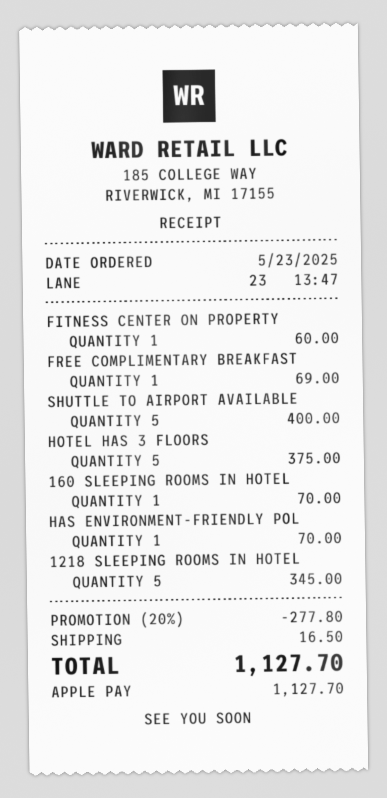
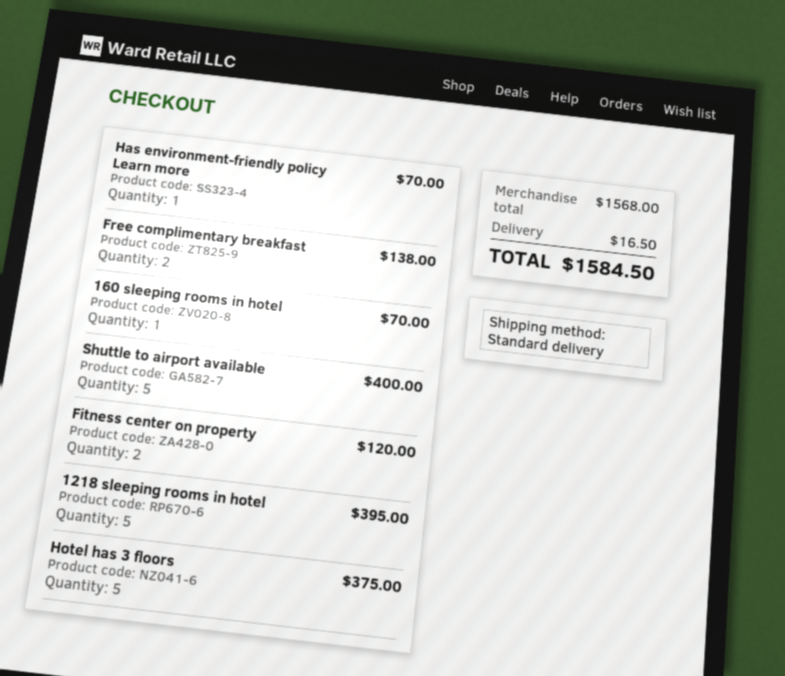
FITNESS CENTER ON PROPERTY: 1 for 60.00 -> 2 for 120.00
FREE COMPLIMENTARY BREAKFAST: 1 for 69.00 -> 2 for 138.00
1218 SLEEPING ROOMS IN HOTEL: 5 for 345.00 -> 5 for 395.00
discount: 20% = 277.80 -> none
total: 1127.70 -> 1584.50

